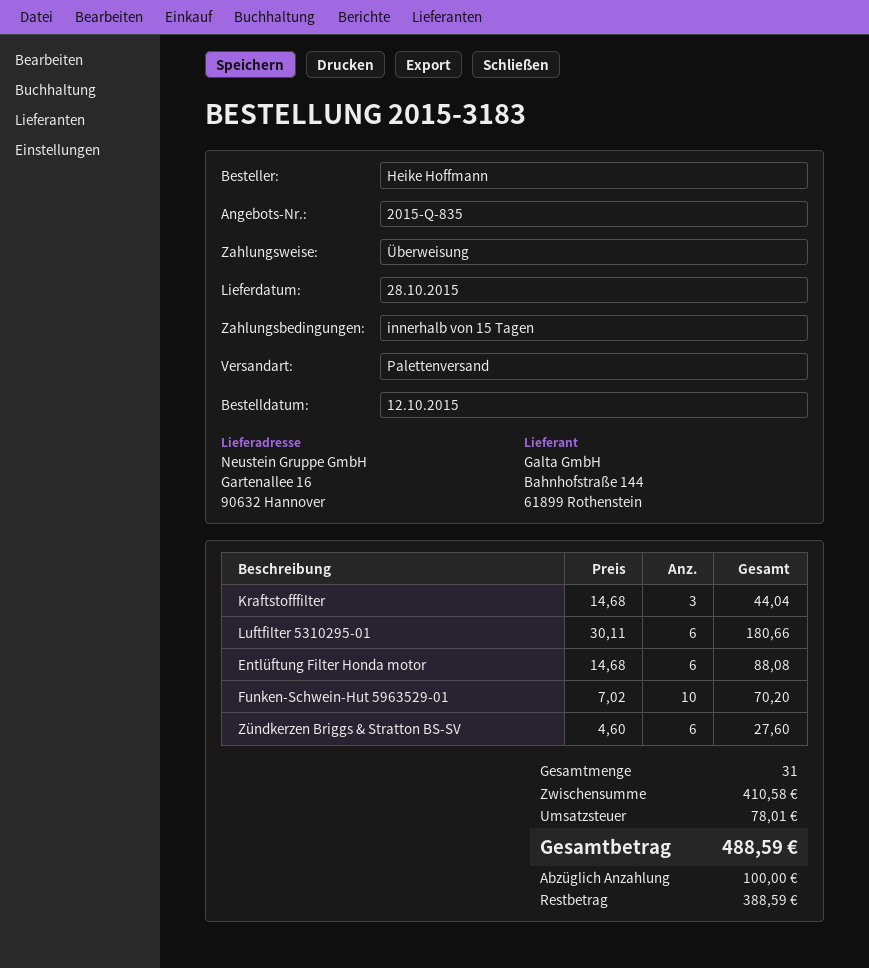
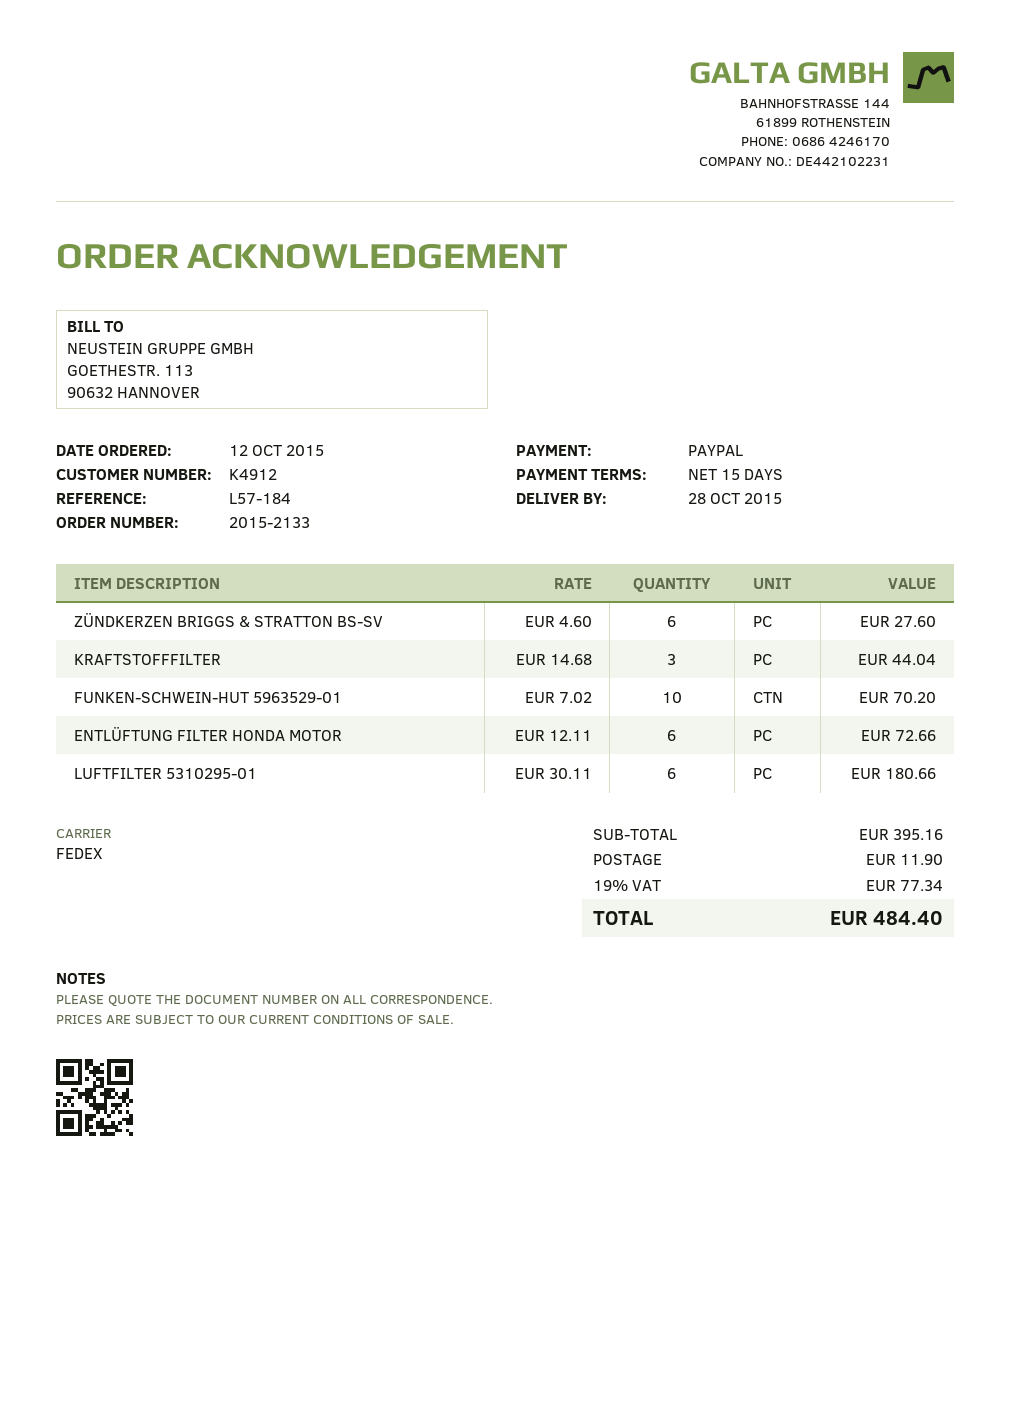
order number: 2015-3183 -> 2015-2133
payment method: bank transfer -> PayPal
shipping method: pallet freight -> FedEx
Entlüftung Filter Honda motor: 6 x 14.68 = 88.08 -> 6 x 12.11 = 72.66
subtotal: 410.58 -> 395.16
shipping: none -> 11.90
tax: 78.01 -> 77.34
total: 488.59 -> 484.40

